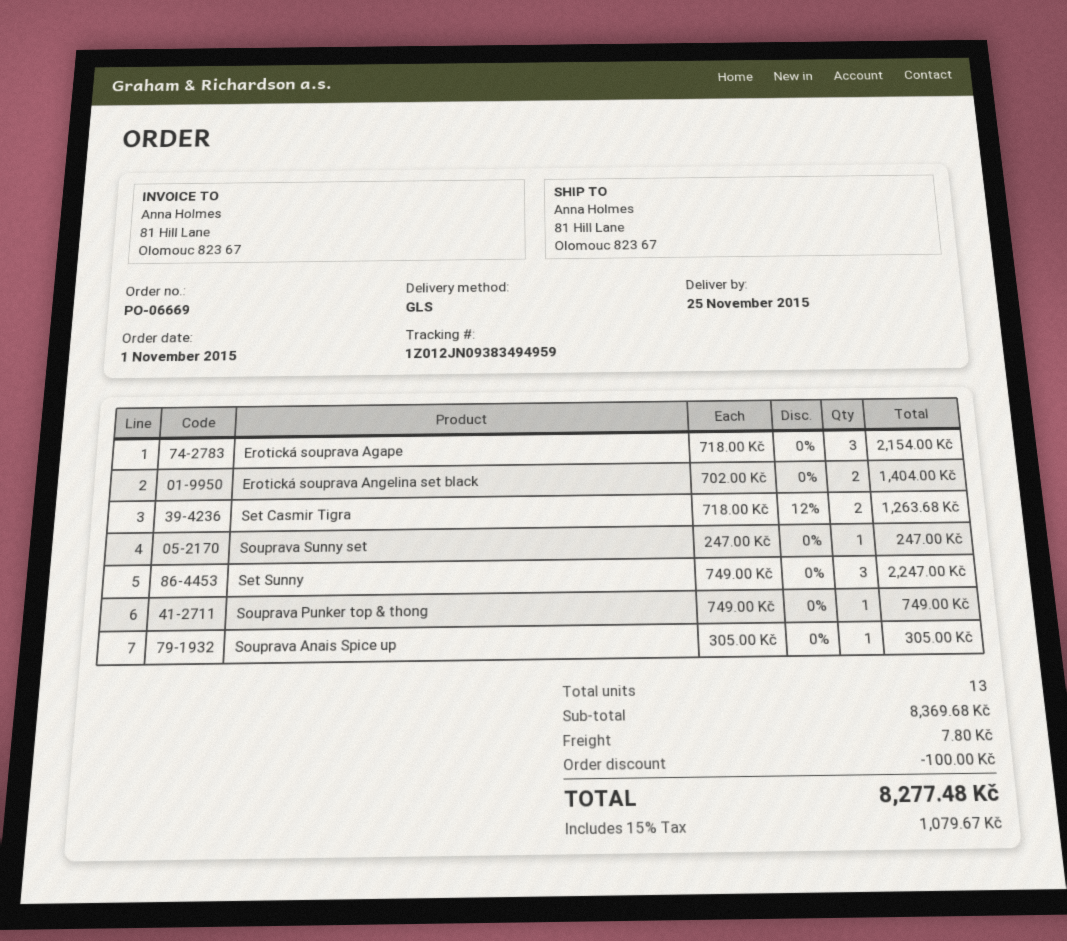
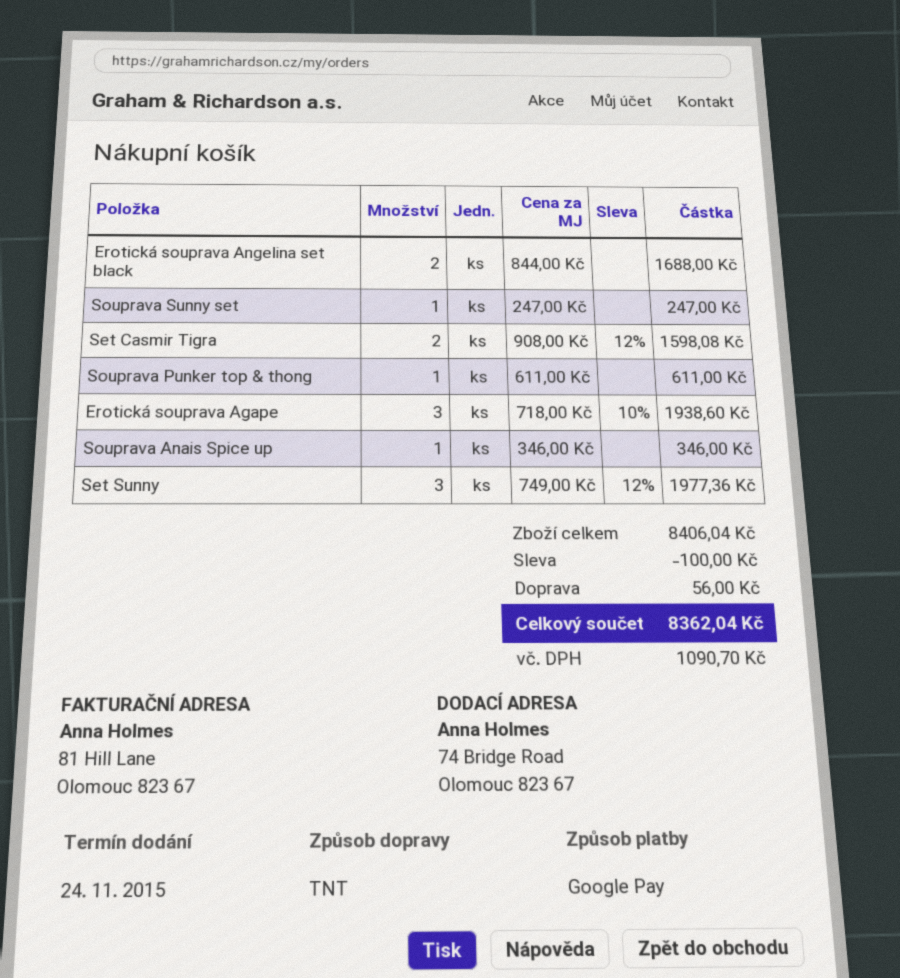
delivery date: 2015-11-25 -> 2015-11-24
shipping method: GLS -> TNT
ship to: 81 Hill Lane, Olomouc 823 67 -> 74 Bridge Road, Olomouc 823 67
Erotická souprava Agape: 3 x 718.00 = 2154.00 -> 3 x 718.00 - 10% = 1938.60
Erotická souprava Angelina set black: 2 x 702.00 = 1404.00 -> 2 x 844.00 = 1688.00
Set Casmir Tigra: 2 x 718.00 - 12% = 1263.68 -> 2 x 908.00 - 12% = 1598.08
Set Sunny: 3 x 749.00 = 2247.00 -> 3 x 749.00 - 12% = 1977.36
Souprava Punker top & thong: 1 x 749.00 = 749.00 -> 1 x 611.00 = 611.00
Souprava Anais Spice up: 1 x 305.00 = 305.00 -> 1 x 346.00 = 346.00
subtotal: 8369.68 -> 8406.04
shipping: 7.80 -> 56.00
tax: 1079.67 -> 1090.70
total: 8277.48 -> 8362.04

